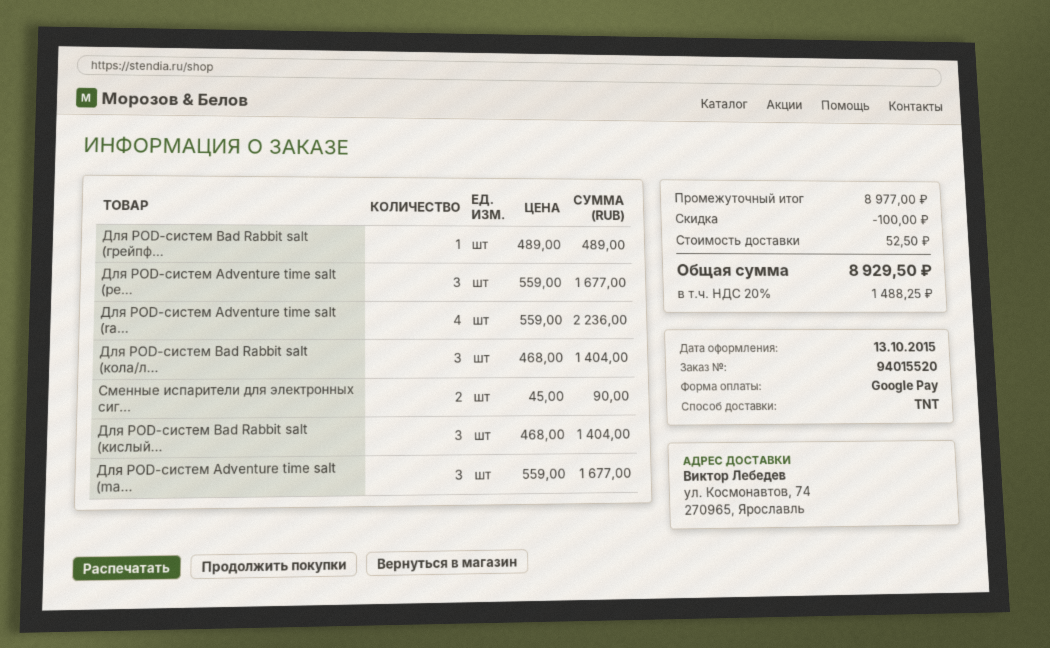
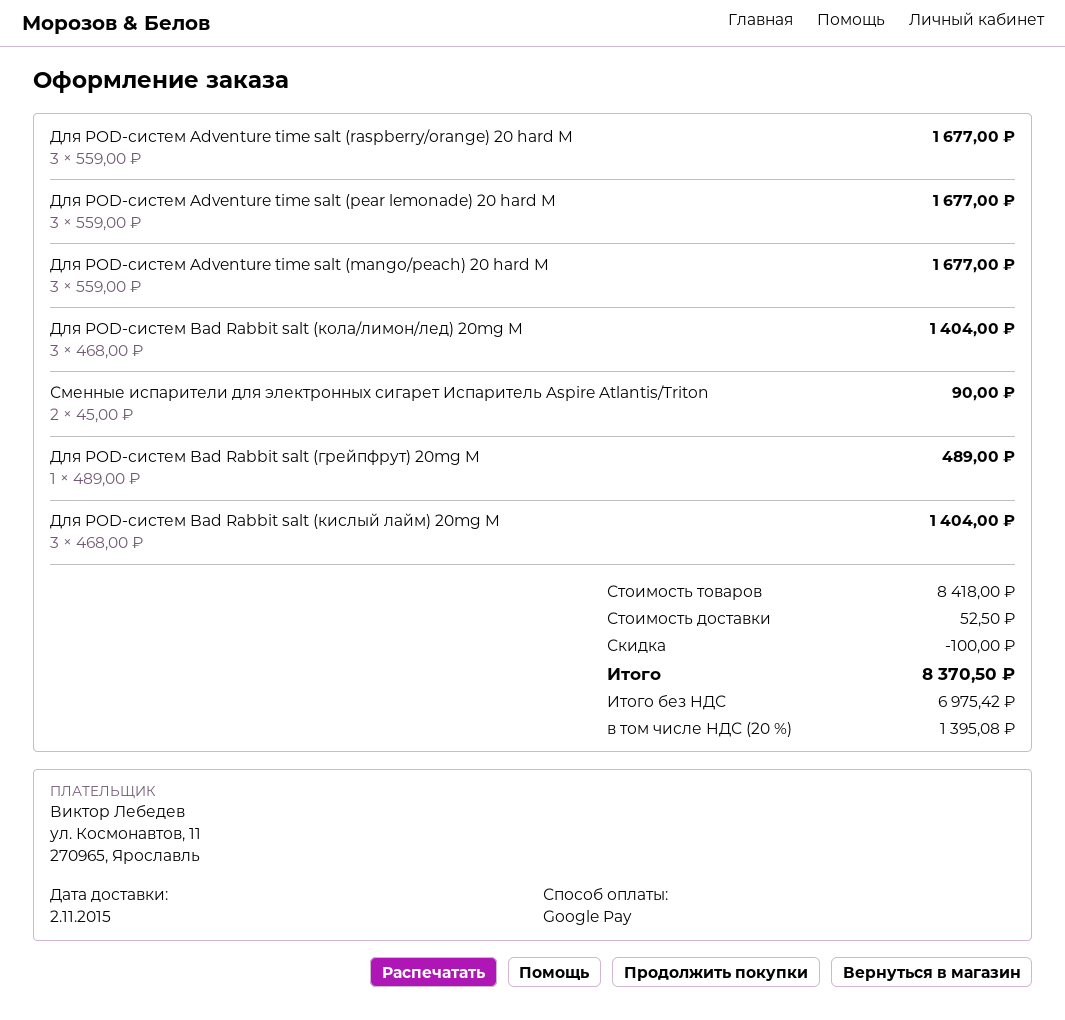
Для POD-систем Adventure time salt (ra...: 4 x 559.00 = 2236.00 -> 3 x 559.00 = 1677.00
subtotal: 8977.00 -> 8418.00
tax: 20% = 1488.25 -> 20% = 1395.08
total: 8929.50 -> 8370.50

